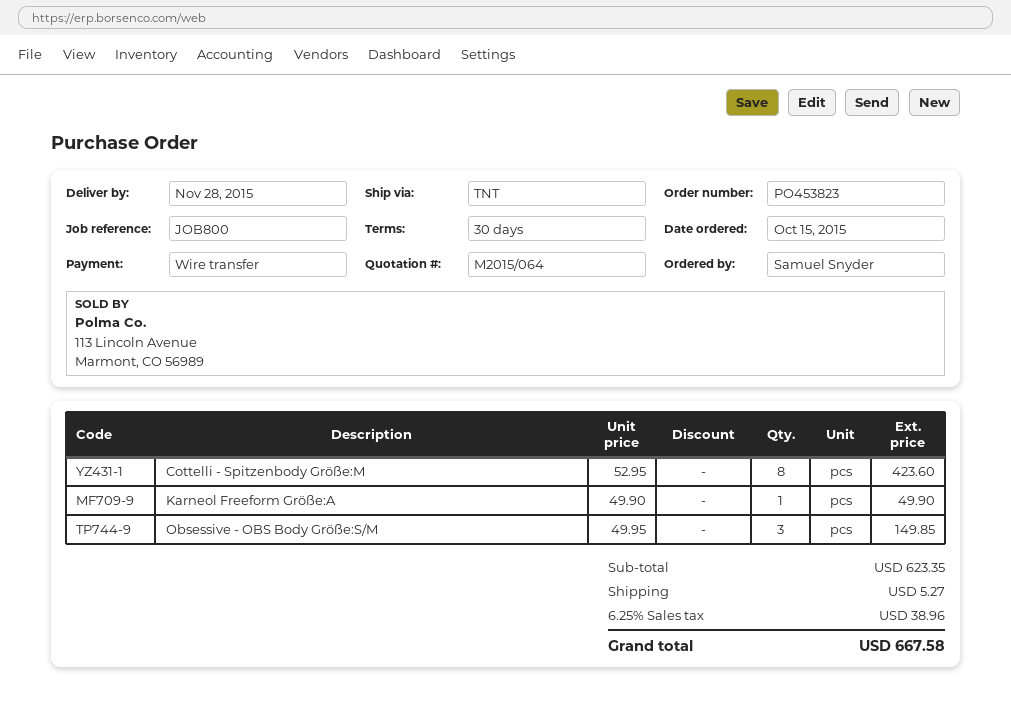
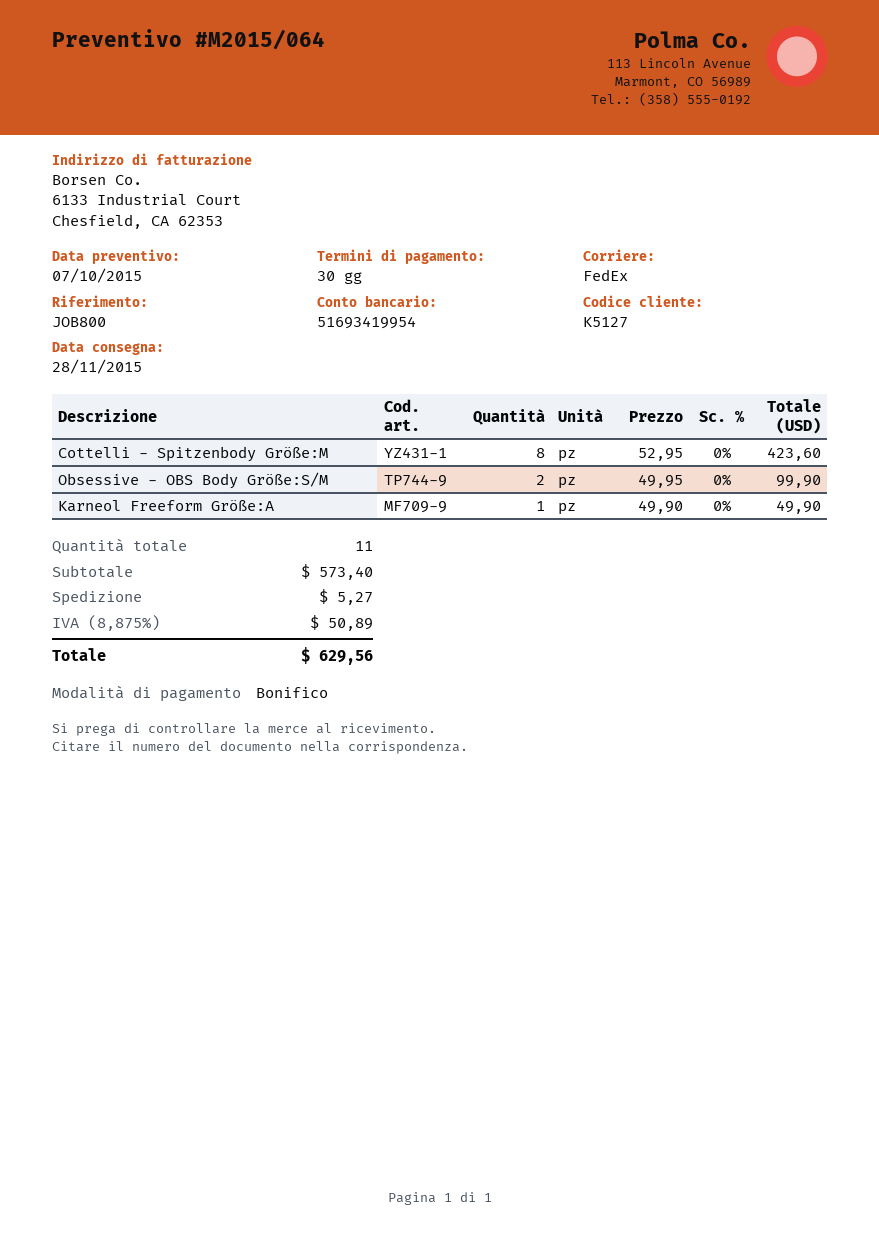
shipping method: TNT -> FedEx
Obsessive - OBS Body Größe:S/M: 3 x 49.95 = 149.85 -> 2 x 49.95 = 99.90
subtotal: 623.35 -> 573.40
tax: 6.25% = 38.96 -> 8.875% = 50.89
total: 667.58 -> 629.56

